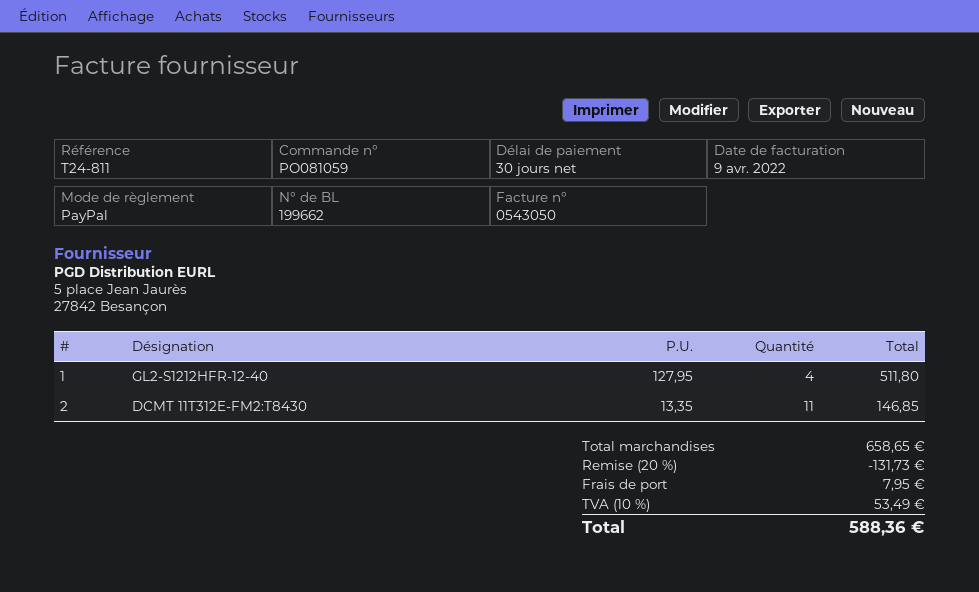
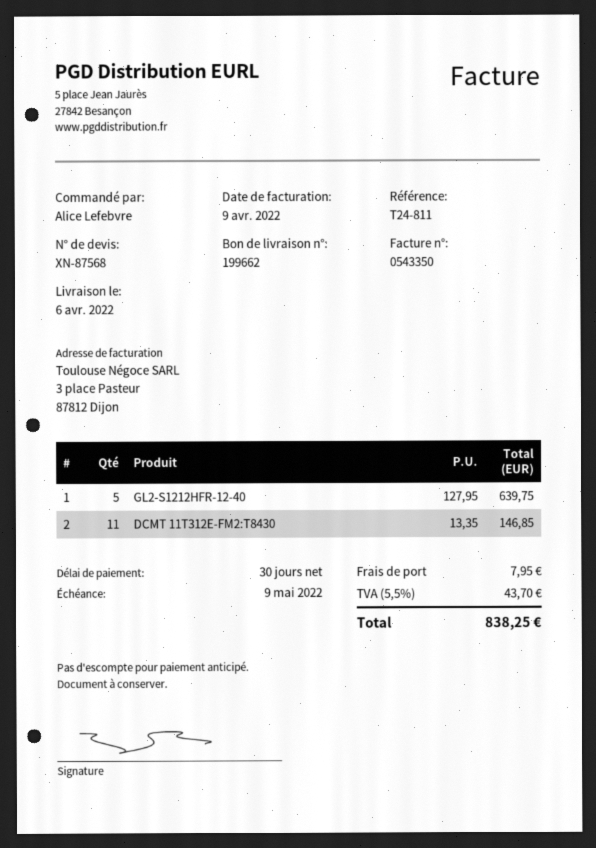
invoice number: 0543050 -> 0543350
GL2-S1212HFR-12-40: 4 x 127.95 = 511.80 -> 5 x 127.95 = 639.75
discount: 20% = 131.73 -> none
tax: 10% = 53.49 -> 5.5% = 43.70
total: 588.36 -> 838.25

